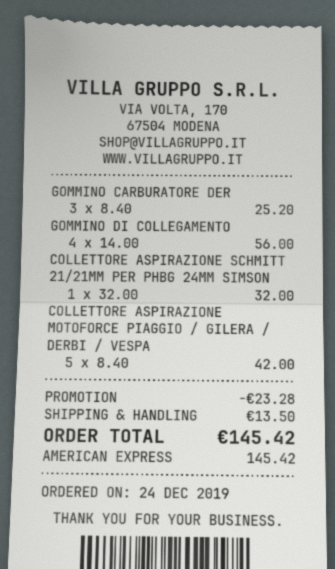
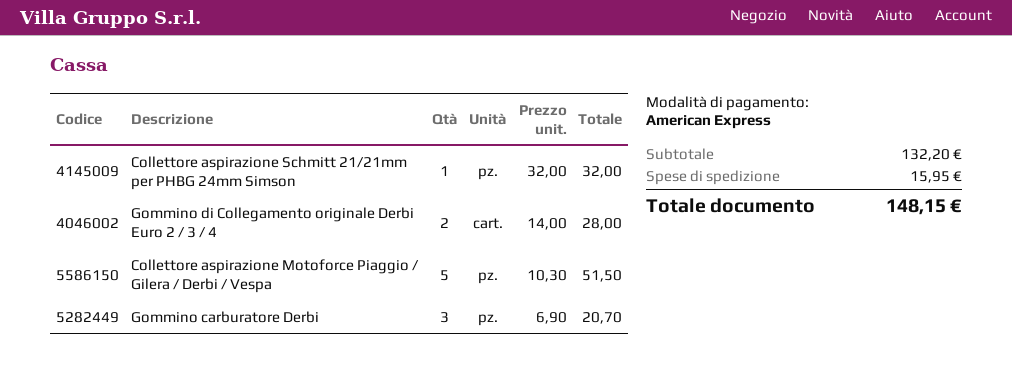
GOMMINO CARBURATORE DER: 3 x 8.40 = 25.20 -> 3 x 6.90 = 20.70
GOMMINO DI COLLEGAMENTO: 4 x 14.00 = 56.00 -> 2 x 14.00 = 28.00
COLLETTORE ASPIRAZIONE MOTOFORCE PIAGGIO / GILERA / DERBI / VESPA: 5 x 8.40 = 42.00 -> 5 x 10.30 = 51.50
discount: 23.28 -> none
shipping: 13.50 -> 15.95
total: 145.42 -> 148.15

